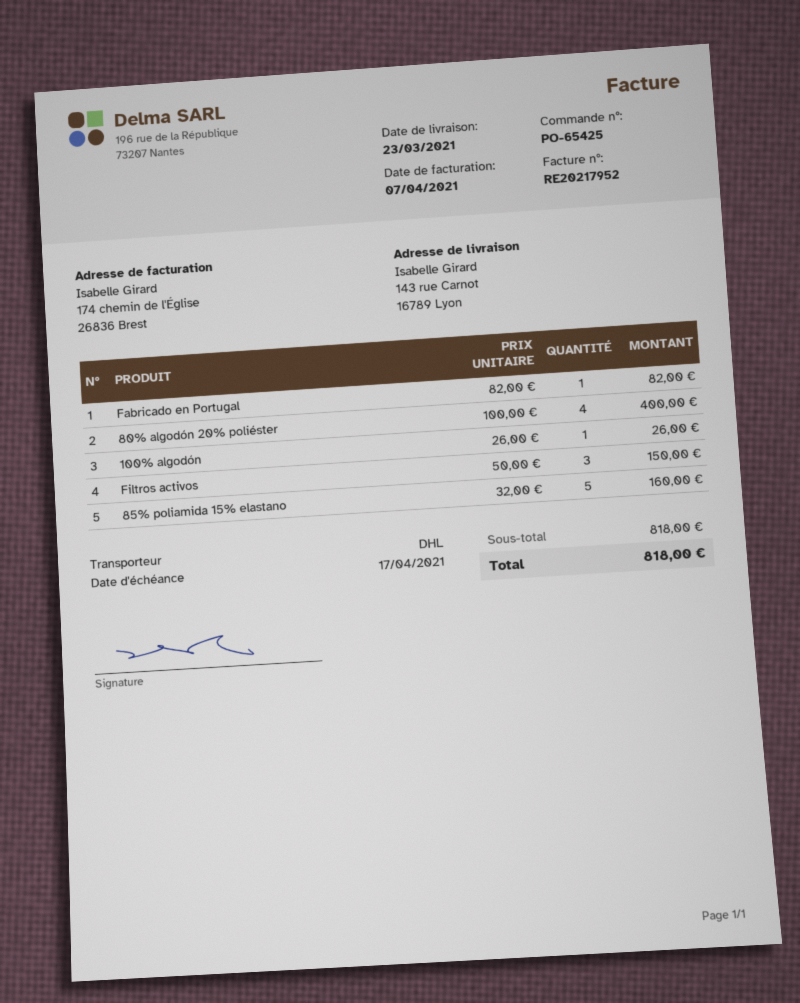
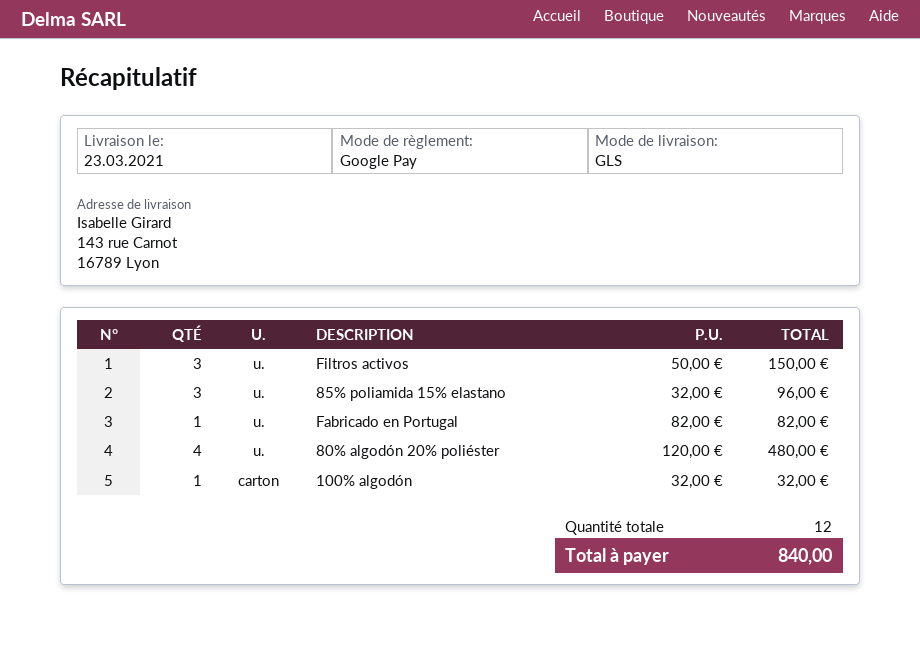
shipping method: DHL -> GLS
80% algodón 20% poliéster: 4 x 100.00 = 400.00 -> 4 x 120.00 = 480.00
100% algodón: 1 x 26.00 = 26.00 -> 1 x 32.00 = 32.00
85% poliamida 15% elastano: 5 x 32.00 = 160.00 -> 3 x 32.00 = 96.00
total: 818.00 -> 840.00

